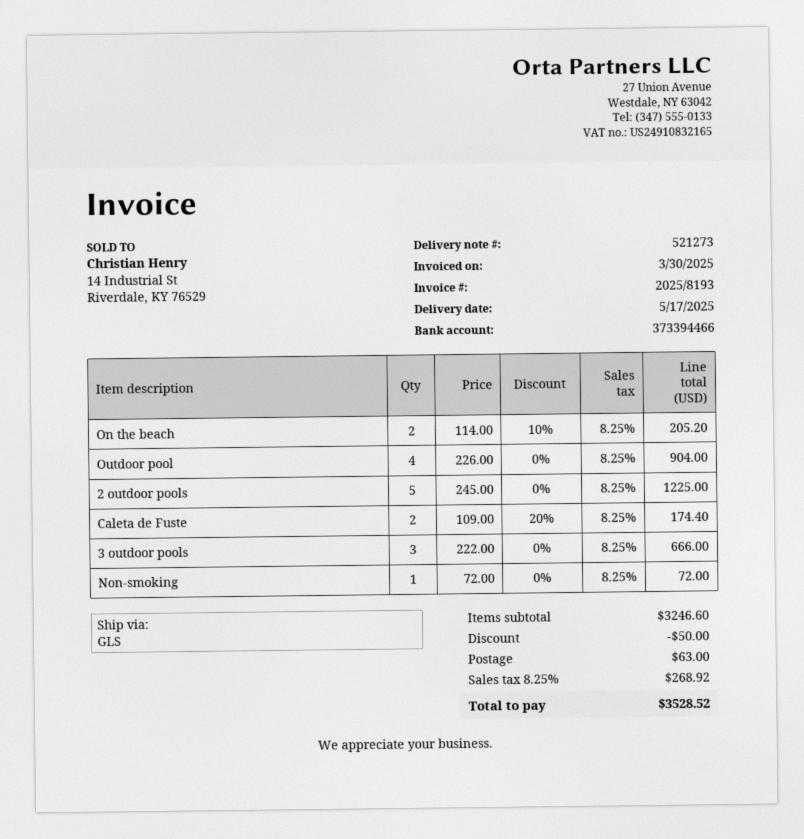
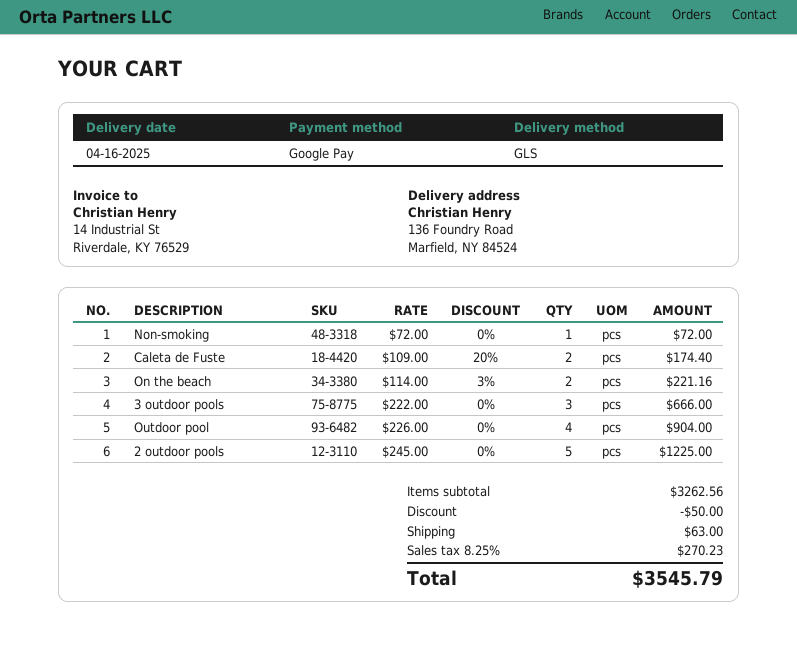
delivery date: 2025-05-17 -> 2025-04-16
On the beach: 2 x 114.00 - 10% = 205.20 -> 2 x 114.00 - 3% = 221.16
subtotal: 3246.60 -> 3262.56
tax: 8.25% = 268.92 -> 8.25% = 270.23
total: 3528.52 -> 3545.79

